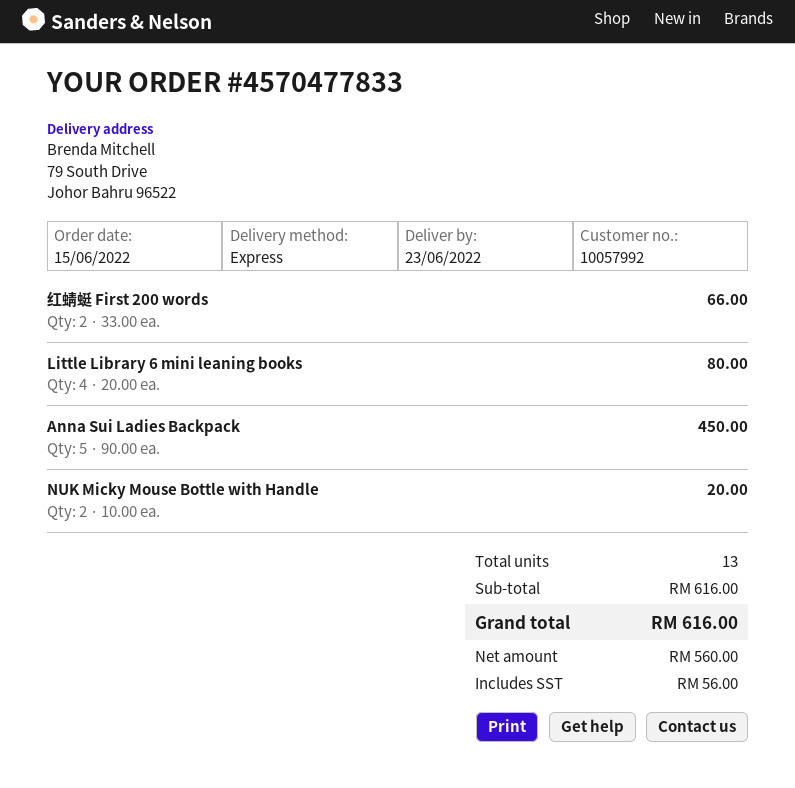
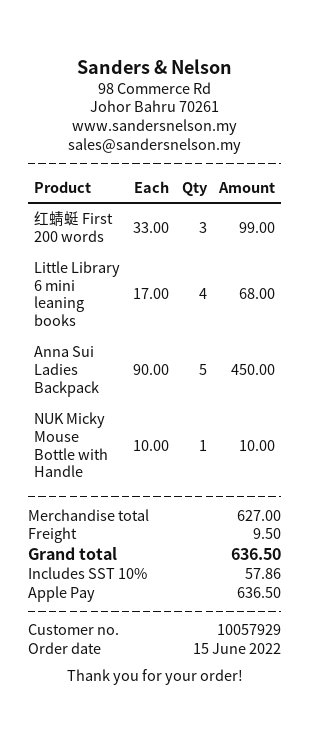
customer number: 10057992 -> 10057929
红蜻蜓 First 200 words: 2 x 33.00 = 66.00 -> 3 x 33.00 = 99.00
Little Library 6 mini leaning books: 4 x 20.00 = 80.00 -> 4 x 17.00 = 68.00
NUK Micky Mouse Bottle with Handle: 2 x 10.00 = 20.00 -> 1 x 10.00 = 10.00
subtotal: 616.00 -> 627.00
shipping: none -> 9.50
tax: 56.00 -> 57.86
total: 616.00 -> 636.50

